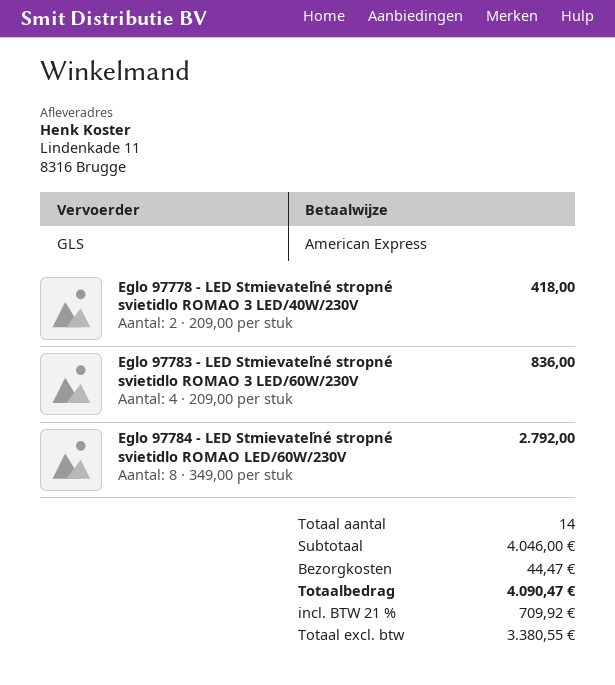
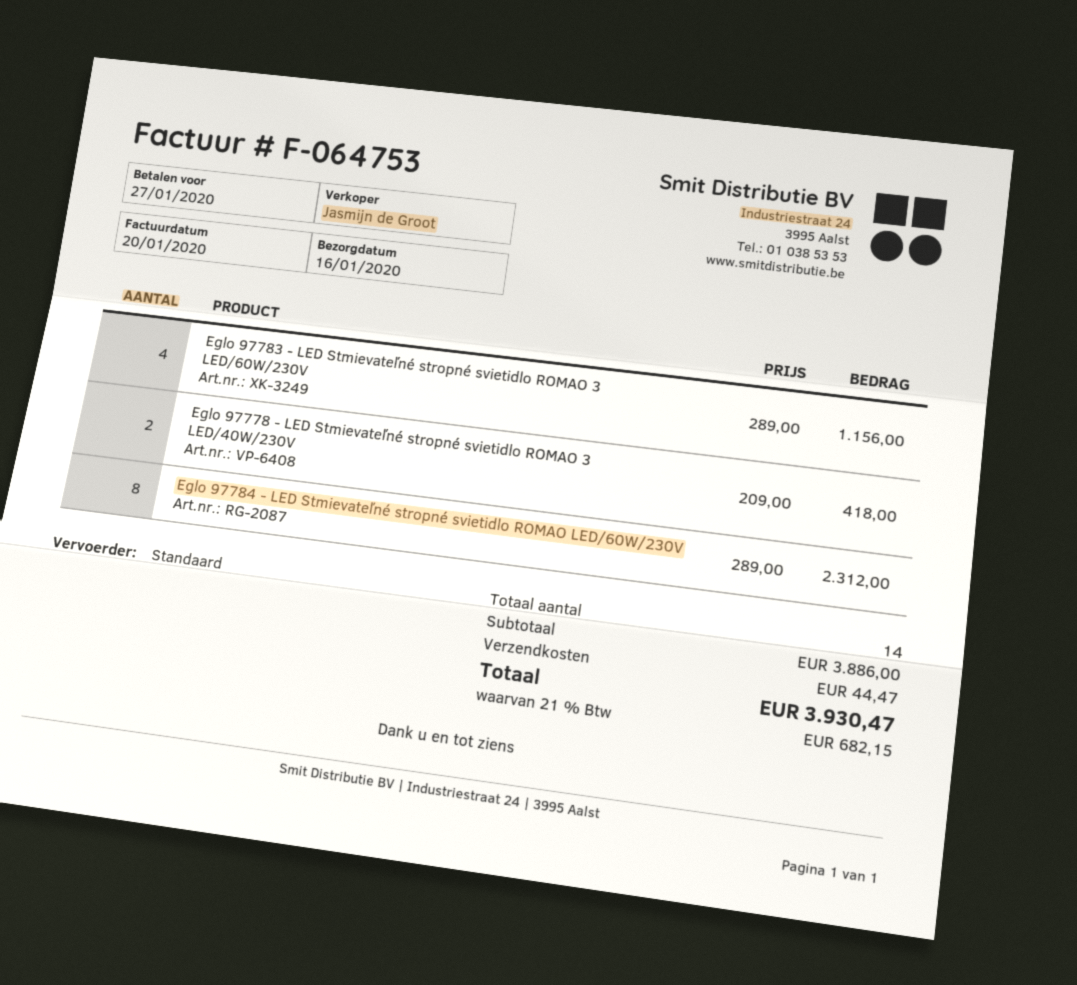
shipping method: GLS -> standard
Eglo 97783 - LED Stmievateľné stropné svietidlo ROMAO 3 LED/60W/230V: 4 x 209.00 = 836.00 -> 4 x 289.00 = 1156.00
Eglo 97784 - LED Stmievateľné stropné svietidlo ROMAO LED/60W/230V: 8 x 349.00 = 2792.00 -> 8 x 289.00 = 2312.00
subtotal: 4046.00 -> 3886.00
tax: 21% = 709.92 -> 21% = 682.15
total: 4090.47 -> 3930.47

